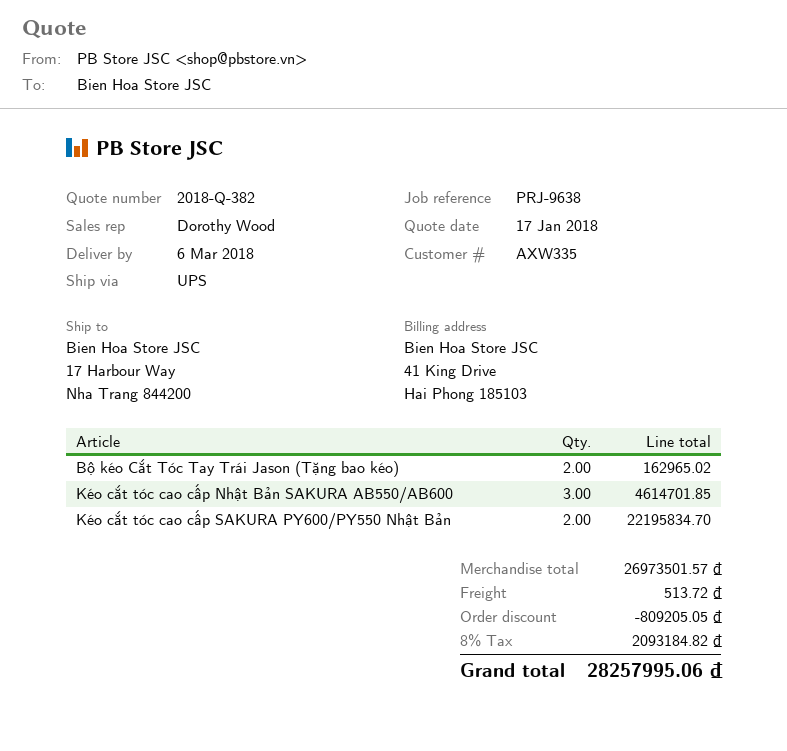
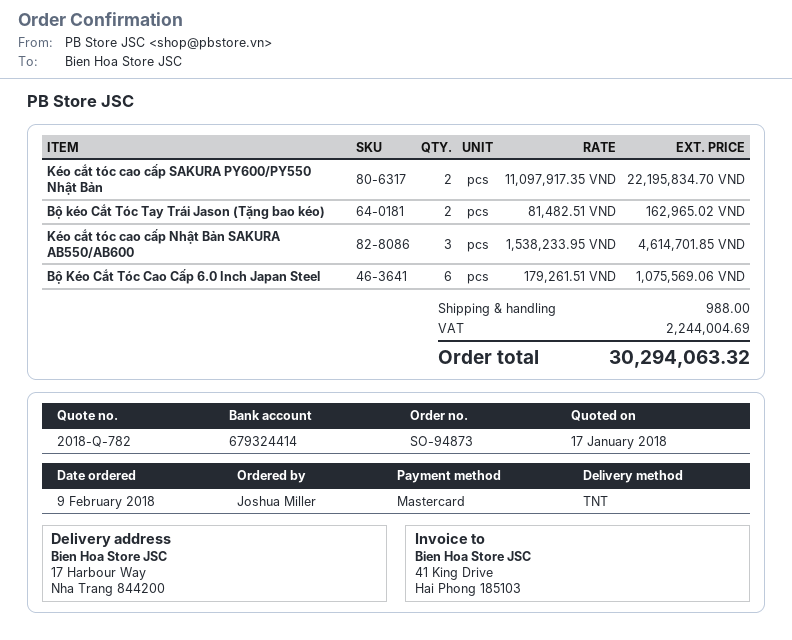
quote number: 2018-Q-382 -> 2018-Q-782
shipping method: UPS -> TNT
Bộ Kéo Cắt Tóc Cao Cấp 6.0 Inch Japan Steel: none -> 6 for 1075569.06
discount: 809205.05 -> none
shipping: 513.72 -> 988.00
tax: 2093184.82 -> 2244004.69
total: 28257995.06 -> 30294063.32

